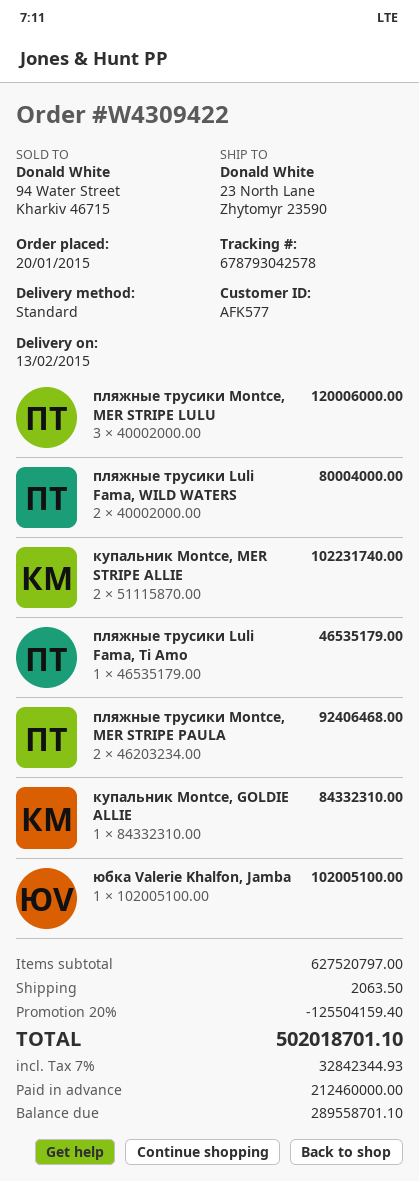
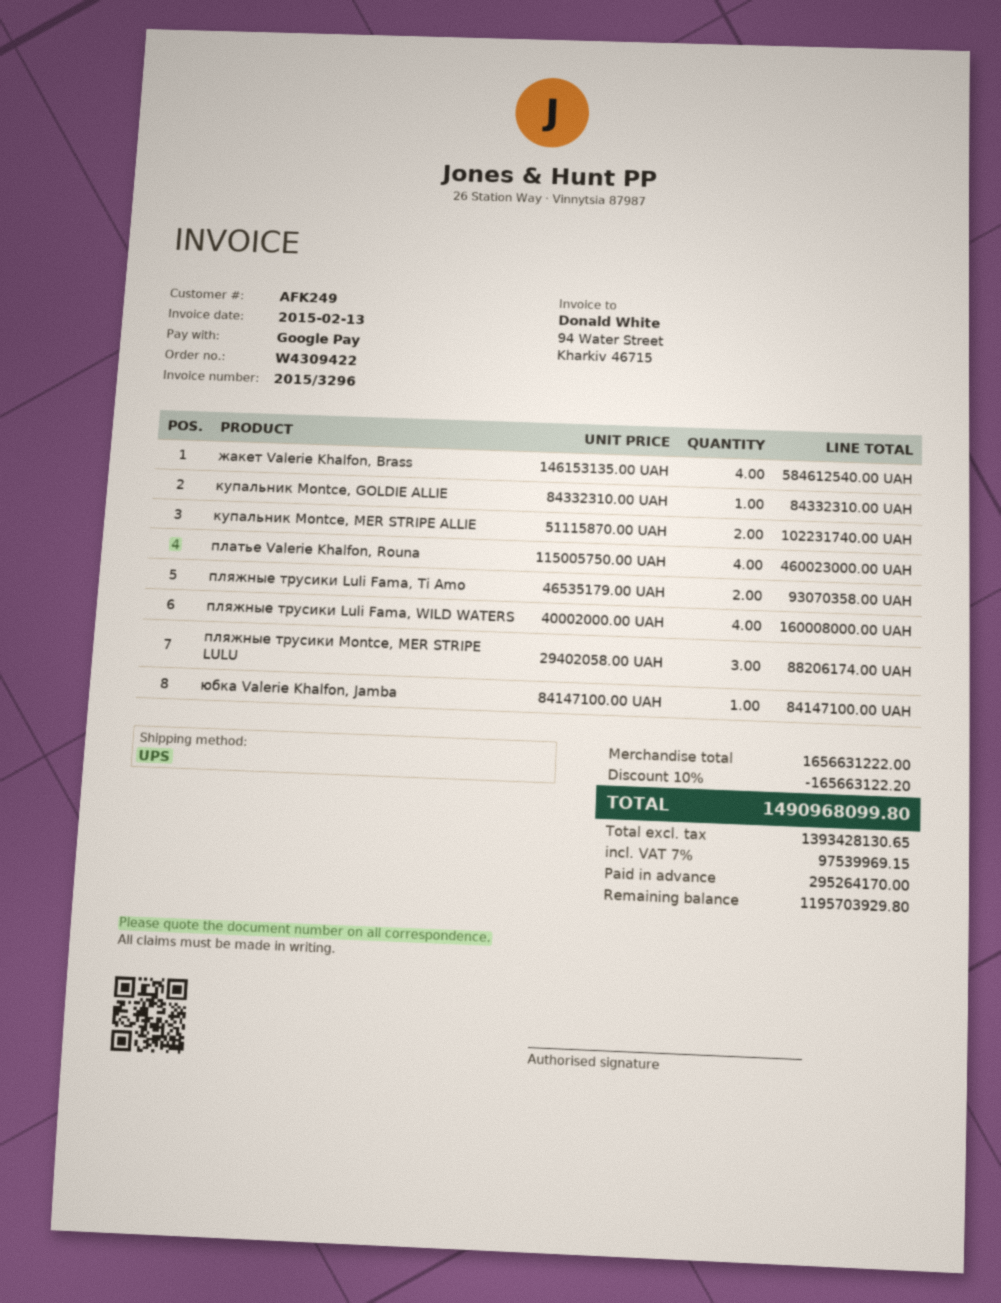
customer number: AFK577 -> AFK249
shipping method: standard -> UPS
пляжные трусики Montce, MER STRIPE LULU: 3 x 40002000.00 = 120006000.00 -> 3 x 29402058.00 = 88206174.00
пляжные трусики Luli Fama, WILD WATERS: 2 x 40002000.00 = 80004000.00 -> 4 x 40002000.00 = 160008000.00
пляжные трусики Luli Fama, Ti Amo: 1 x 46535179.00 = 46535179.00 -> 2 x 46535179.00 = 93070358.00
пляжные трусики Montce, MER STRIPE PAULA: 2 x 46203234.00 = 92406468.00 -> none
юбка Valerie Khalfon, Jamba: 1 x 102005100.00 = 102005100.00 -> 1 x 84147100.00 = 84147100.00
жакет Valerie Khalfon, Brass: none -> 4 x 146153135.00 = 584612540.00
платье Valerie Khalfon, Rouna: none -> 4 x 115005750.00 = 460023000.00
subtotal: 627520797.00 -> 1656631222.00
discount: 20% = 125504159.40 -> 10% = 165663122.20
shipping: 2063.50 -> none
tax: 7% = 32842344.93 -> 7% = 97539969.15
total: 502018701.10 -> 1490968099.80
deposit: 212460000.00 -> 295264170.00
balance: 289558701.10 -> 1195703929.80

